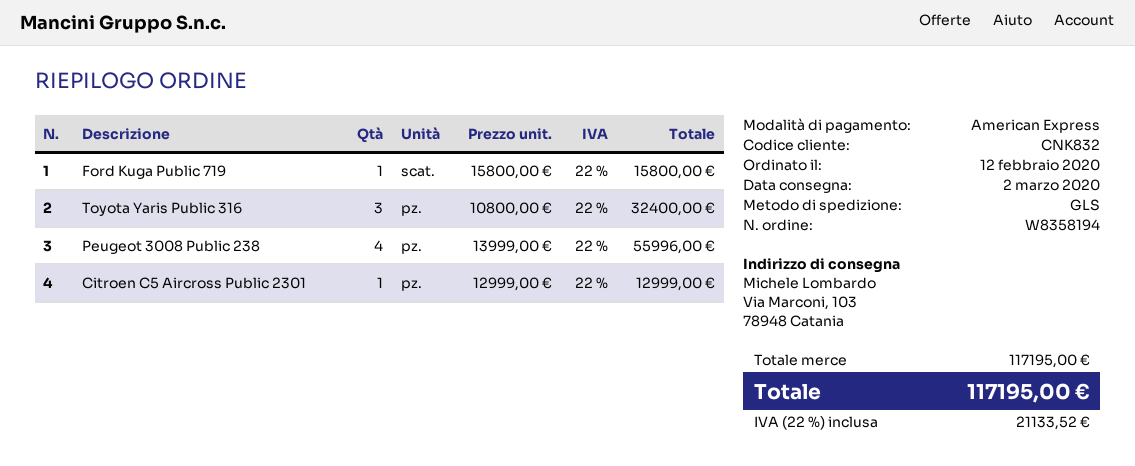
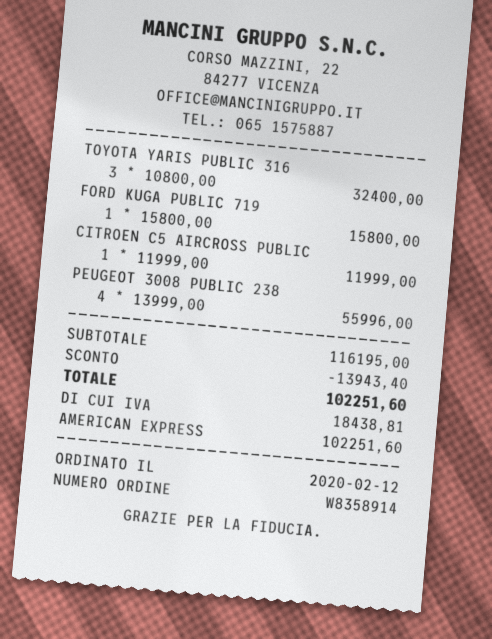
order number: W8358194 -> W8358914
Citroen C5 Aircross Public 2301: 1 x 12999.00 = 12999.00 -> 1 x 11999.00 = 11999.00
subtotal: 117195.00 -> 116195.00
discount: none -> 13943.40
tax: 21133.52 -> 18438.81
total: 117195.00 -> 102251.60

